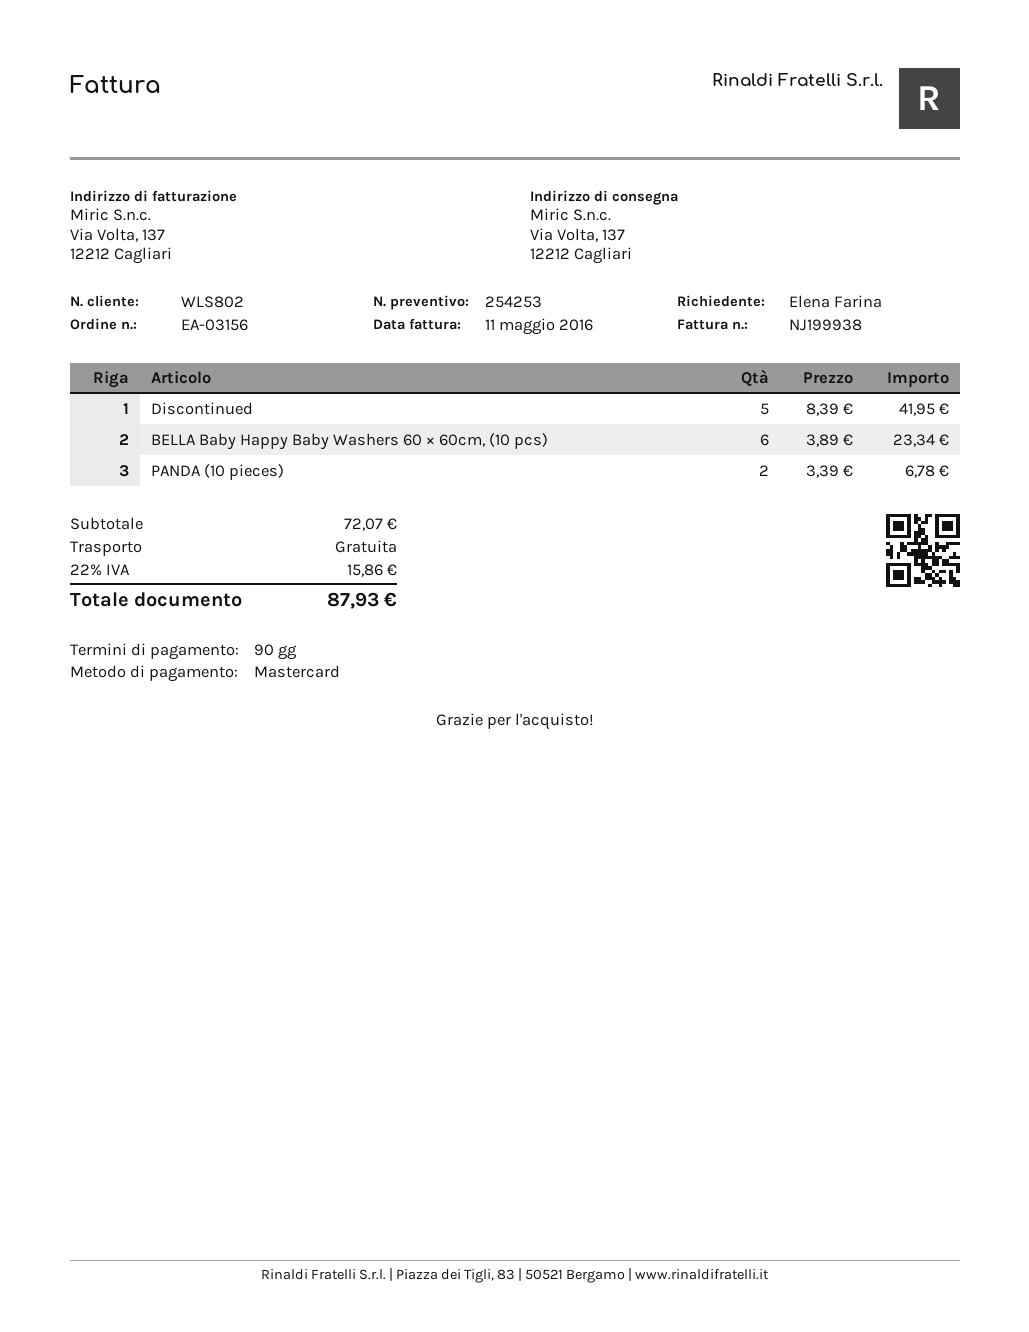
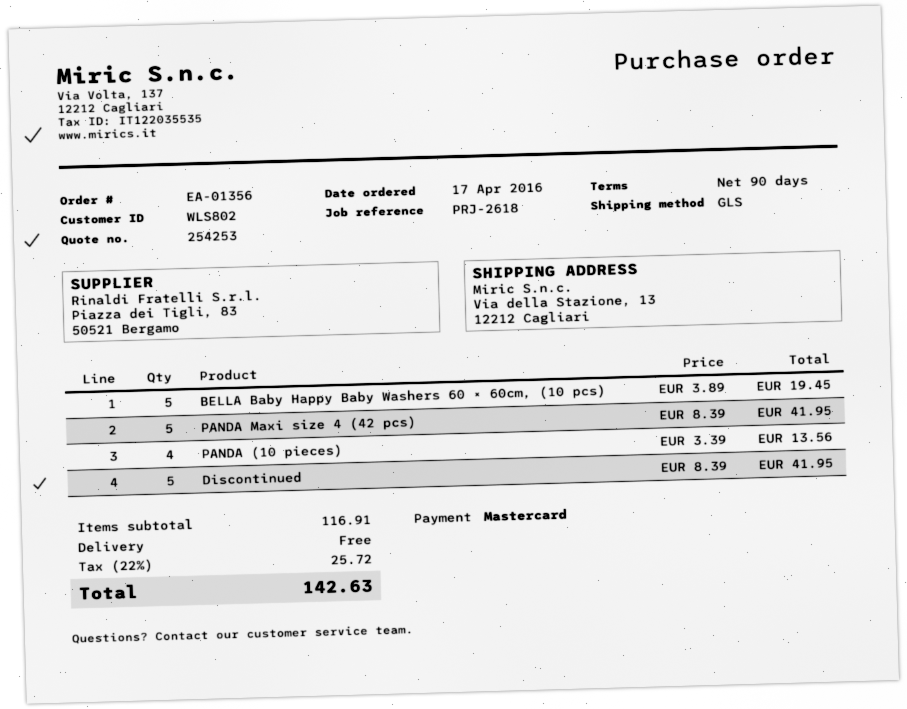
order number: EA-03156 -> EA-01356
ship to: Via Volta, 137, 12212 Cagliari -> Via della Stazione, 13, 12212 Cagliari
BELLA Baby Happy Baby Washers 60 × 60cm, (10 pcs): 6 x 3.89 = 23.34 -> 5 x 3.89 = 19.45
PANDA (10 pieces): 2 x 3.39 = 6.78 -> 4 x 3.39 = 13.56
PANDA Maxi size 4 (42 pcs): none -> 5 x 8.39 = 41.95
subtotal: 72.07 -> 116.91
tax: 22% = 15.86 -> 22% = 25.72
total: 87.93 -> 142.63

